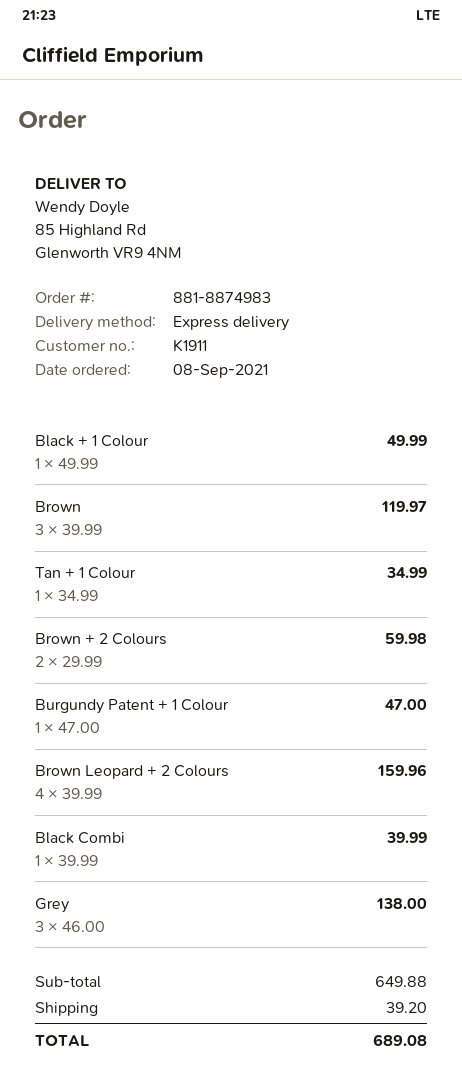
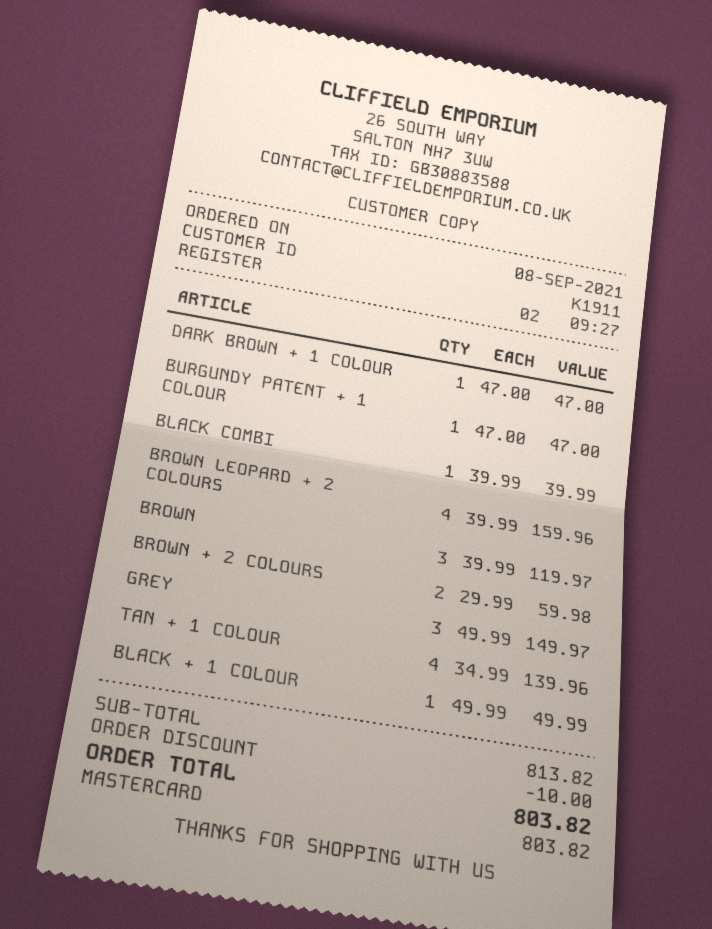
Tan + 1 Colour: 1 x 34.99 = 34.99 -> 4 x 34.99 = 139.96
Grey: 3 x 46.00 = 138.00 -> 3 x 49.99 = 149.97
DARK BROWN + 1 COLOUR: none -> 1 x 47.00 = 47.00
subtotal: 649.88 -> 813.82
discount: none -> 10.00
shipping: 39.20 -> none
total: 689.08 -> 803.82

